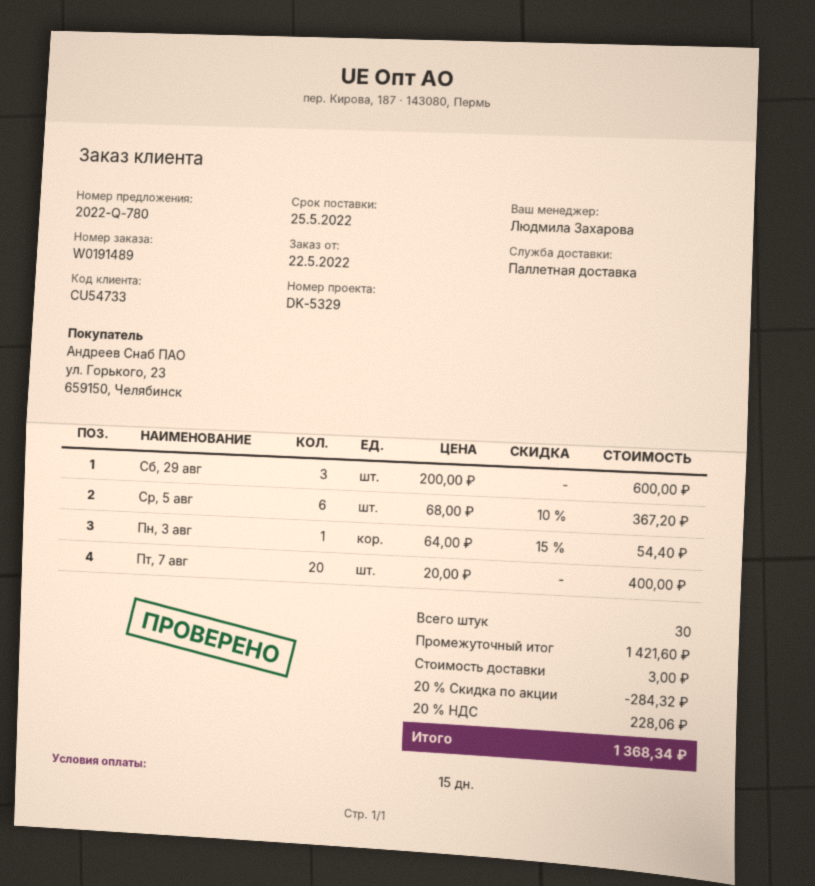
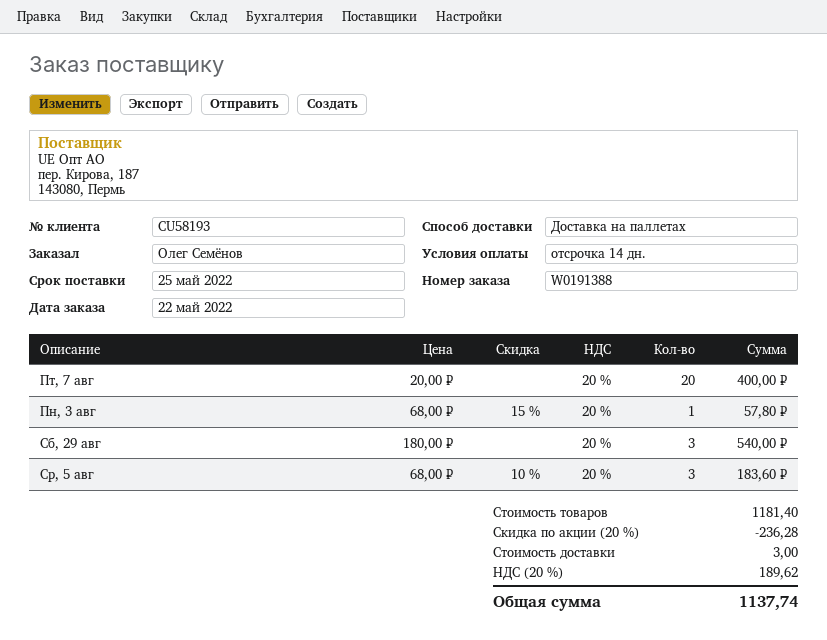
order number: W0191489 -> W0191388
payment terms: 15 days -> 14 days
customer number: CU54733 -> CU58193
Сб, 29 авг: 3 x 200.00 = 600.00 -> 3 x 180.00 = 540.00
Ср, 5 авг: 6 x 68.00 - 10% = 367.20 -> 3 x 68.00 - 10% = 183.60
Пн, 3 авг: 1 x 64.00 - 15% = 54.40 -> 1 x 68.00 - 15% = 57.80
subtotal: 1421.60 -> 1181.40
discount: 20% = 284.32 -> 20% = 236.28
tax: 20% = 228.06 -> 20% = 189.62
total: 1368.34 -> 1137.74

